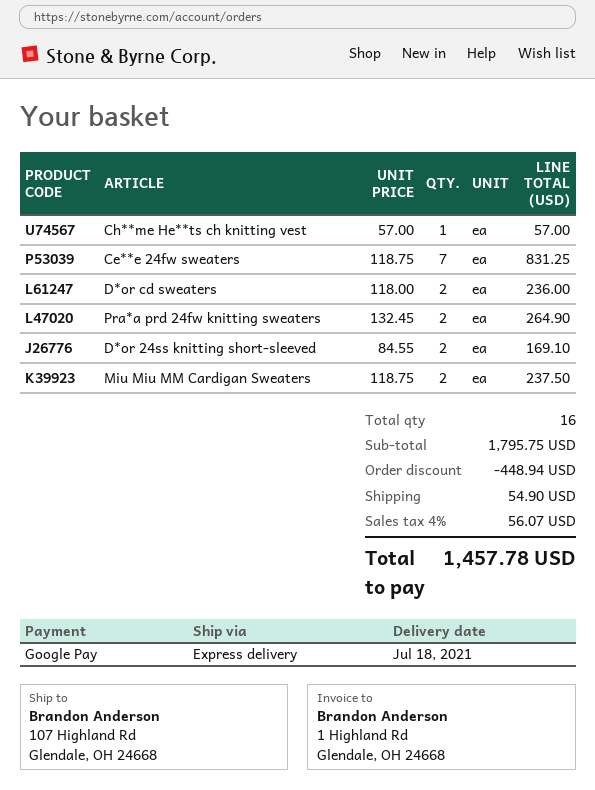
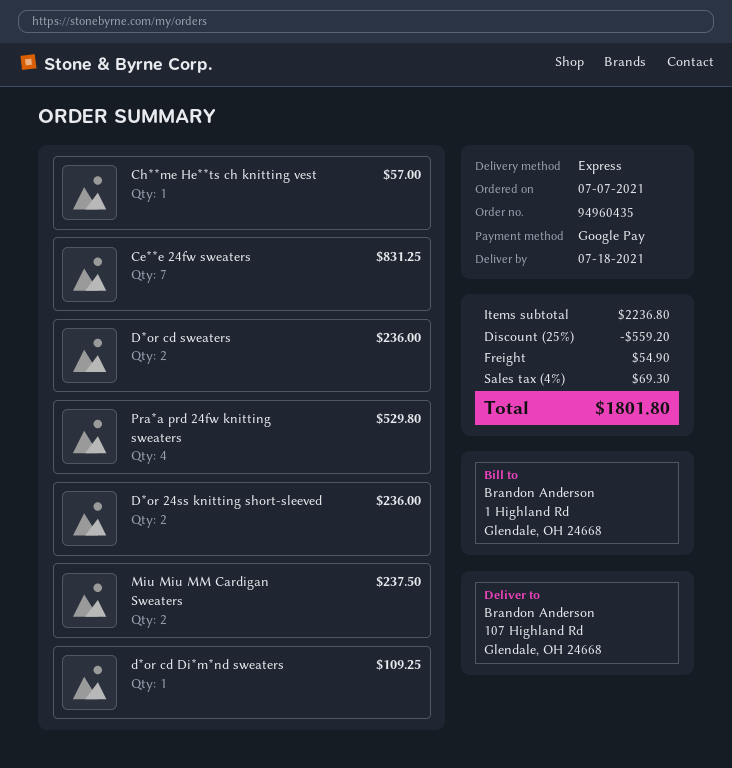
Pra*a prd 24fw knitting sweaters: 2 for 264.90 -> 4 for 529.80
D*or 24ss knitting short-sleeved: 2 for 169.10 -> 2 for 236.00
d*or cd Di*m*nd sweaters: none -> 1 for 109.25
subtotal: 1795.75 -> 2236.80
discount: 448.94 -> 559.20
tax: 4% = 56.07 -> 4% = 69.30
total: 1457.78 -> 1801.80

